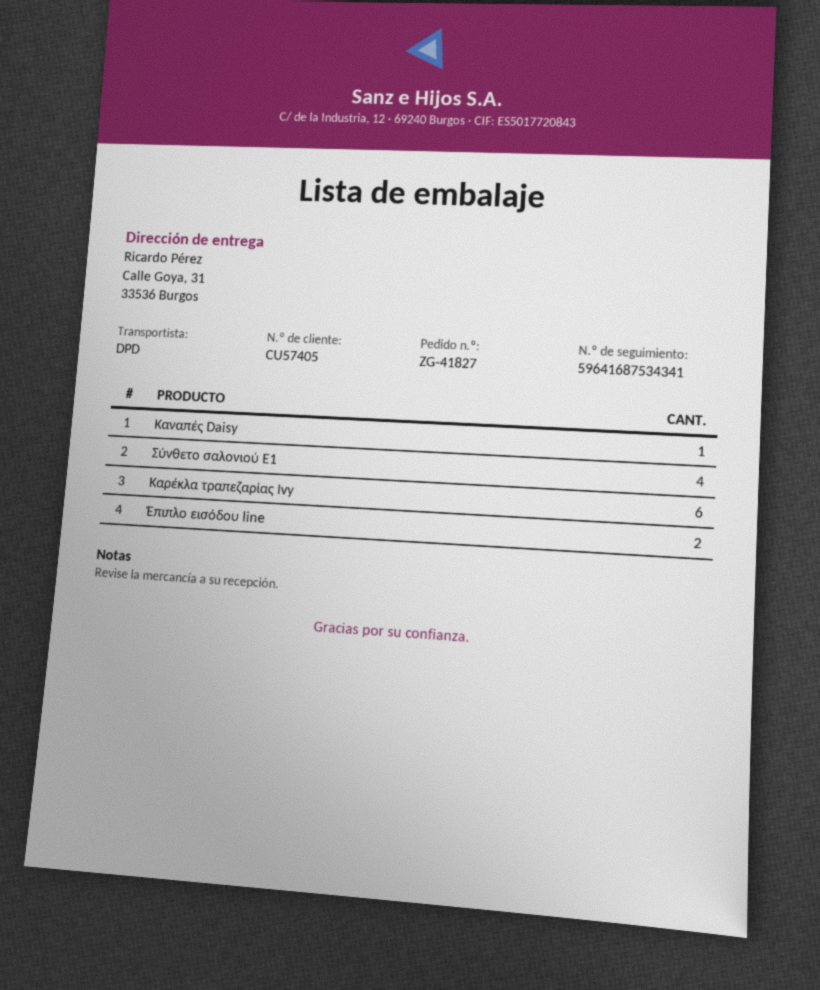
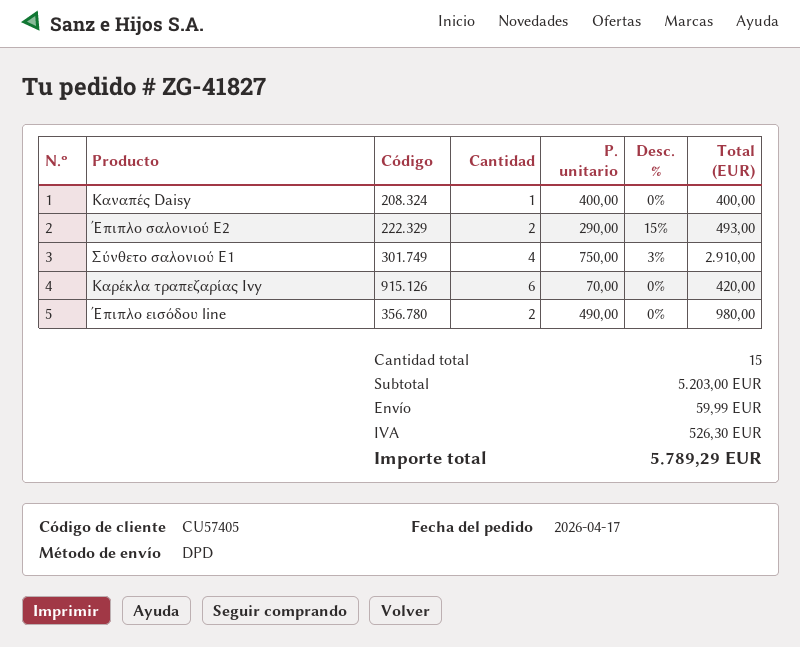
Έπιπλο σαλονιού Ε2: none -> 2

